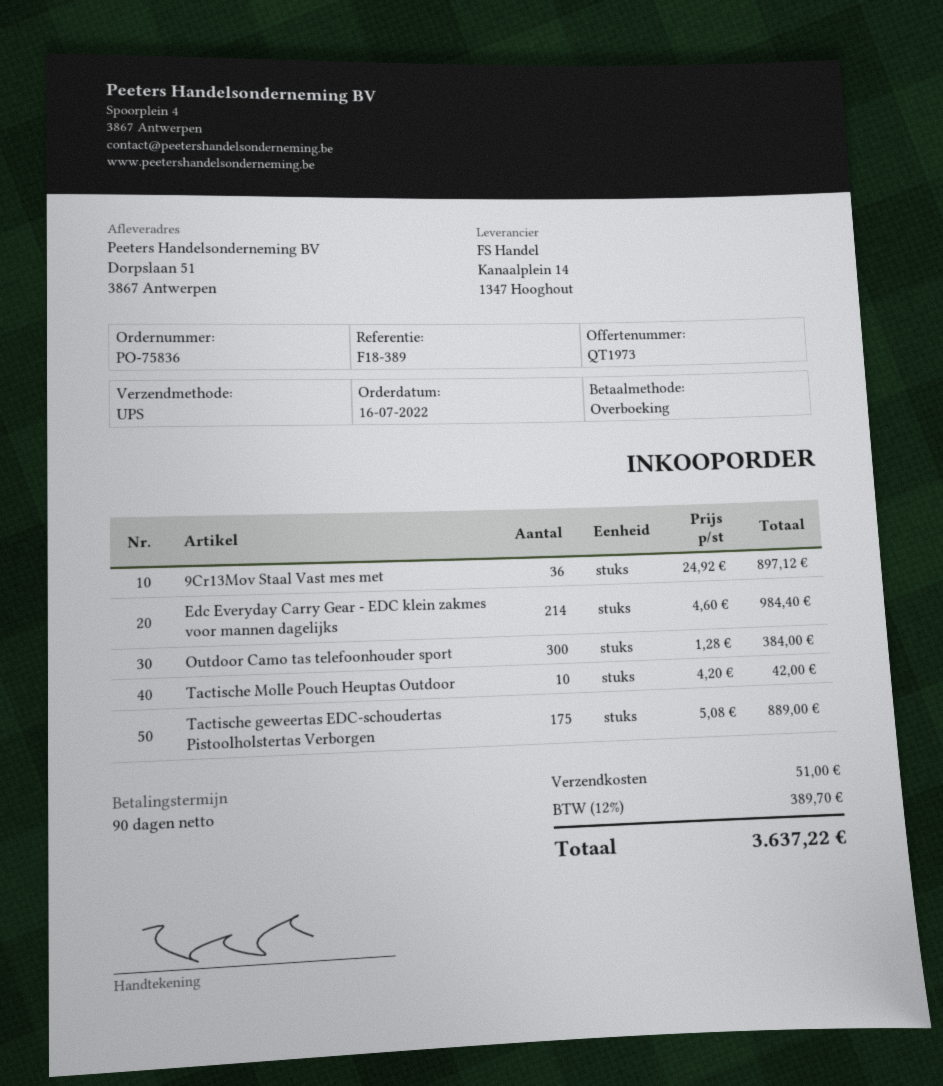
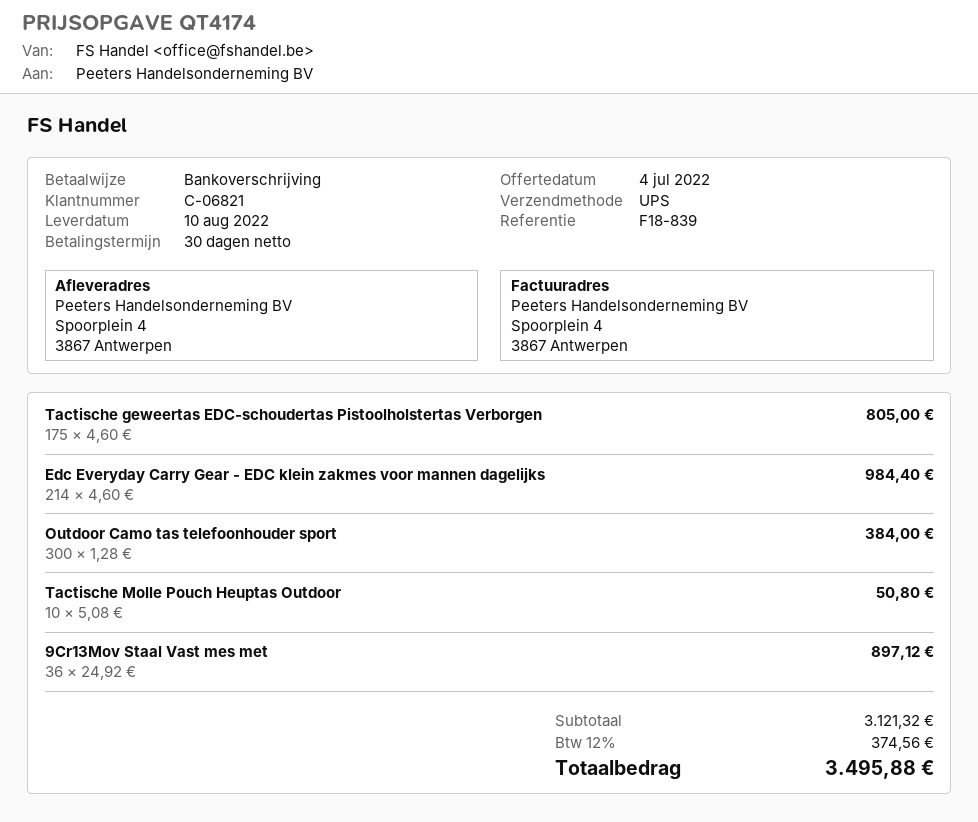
quote number: QT1973 -> QT4174
payment terms: 90 days -> 30 days
reference: F18-389 -> F18-839
ship to: Dorpslaan 51, 3867 Antwerpen -> Spoorplein 4, 3867 Antwerpen
Tactische Molle Pouch Heuptas Outdoor: 10 x 4.20 = 42.00 -> 10 x 5.08 = 50.80
Tactische geweertas EDC-schoudertas Pistoolholstertas Verborgen: 175 x 5.08 = 889.00 -> 175 x 4.60 = 805.00
shipping: 51.00 -> none
tax: 12% = 389.70 -> 12% = 374.56
total: 3637.22 -> 3495.88

